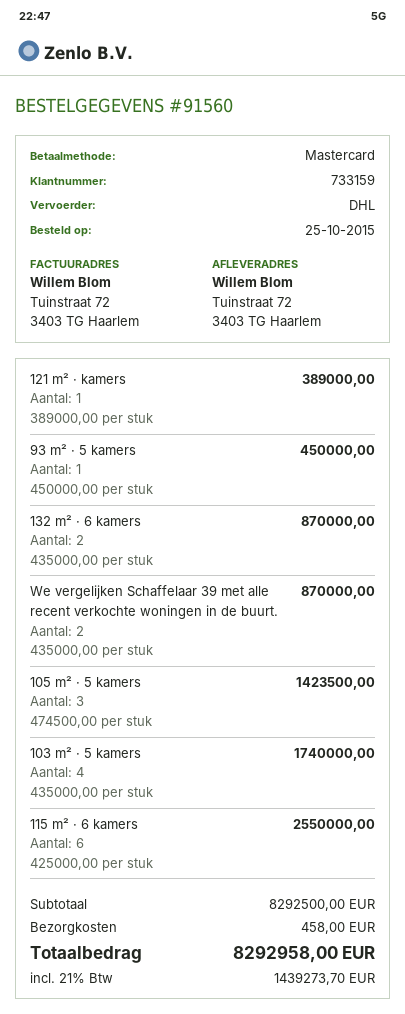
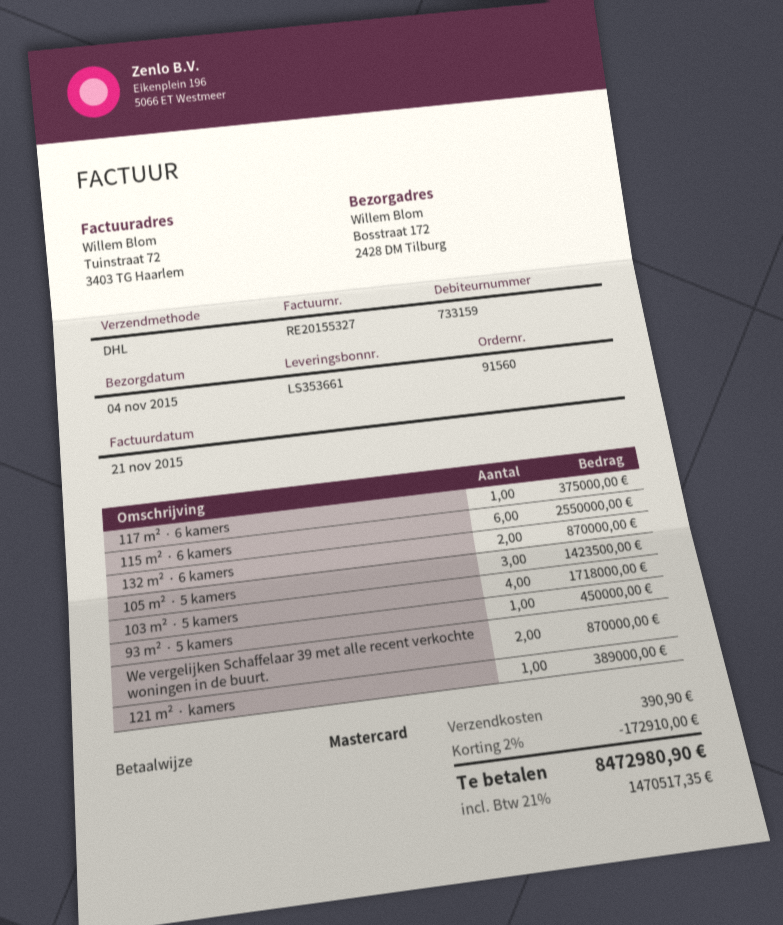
ship to: Tuinstraat 72, 3403 TG Haarlem -> Bosstraat 172, 2428 DM Tilburg
103 m² · 5 kamers: 4 for 1740000.00 -> 4 for 1718000.00
117 m² · 6 kamers: none -> 1 for 375000.00
discount: none -> 2% = 172910.00
shipping: 458.00 -> 390.90
tax: 21% = 1439273.70 -> 21% = 1470517.35
total: 8292958.00 -> 8472980.90

